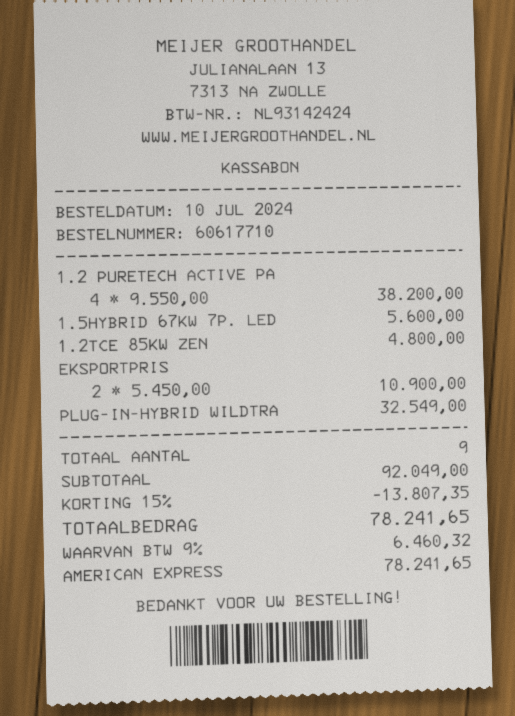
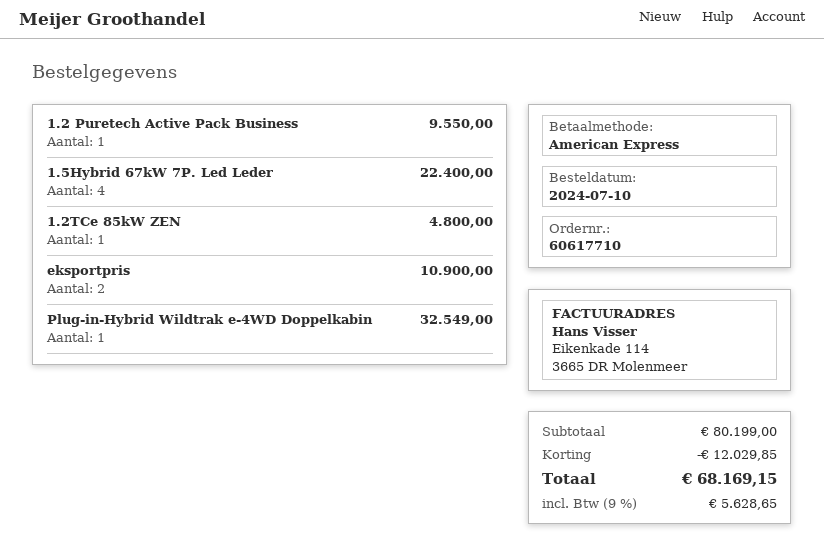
1.2 PURETECH ACTIVE PA: 4 for 38200.00 -> 1 for 9550.00
1.5HYBRID 67KW 7P. LED: 1 for 5600.00 -> 4 for 22400.00
subtotal: 92049.00 -> 80199.00
discount: 13807.35 -> 12029.85
tax: 9% = 6460.32 -> 9% = 5628.65
total: 78241.65 -> 68169.15

